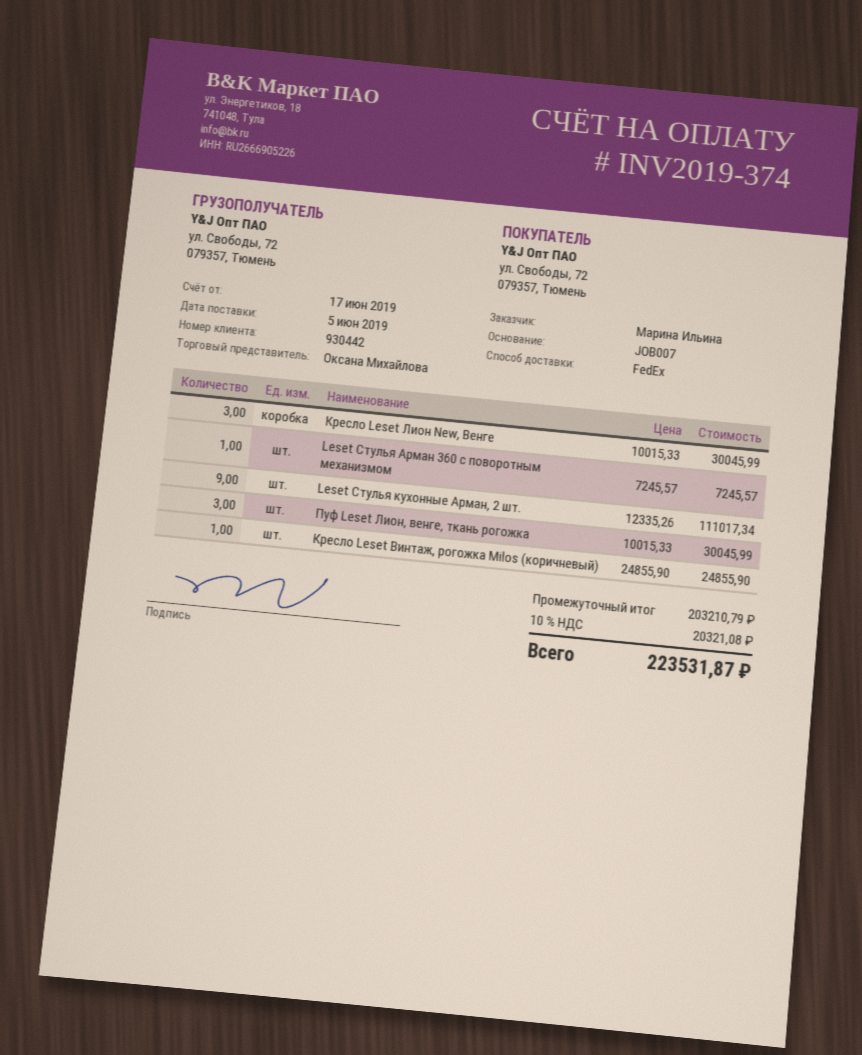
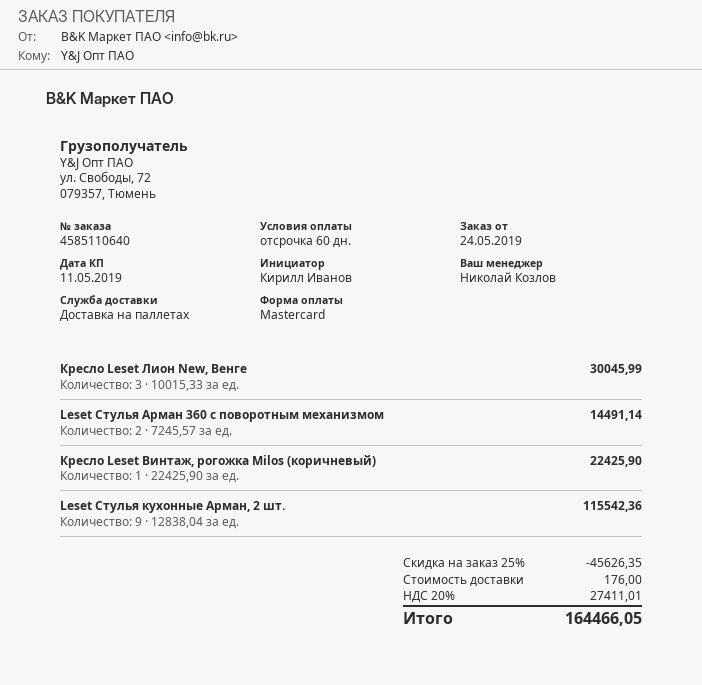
ordered by: Марина Ильина -> Кирилл Иванов
sales rep: Оксана Михайлова -> Николай Козлов
shipping method: FedEx -> pallet freight
Leset Стулья Арман 360 с поворотным механизмом: 1 x 7245.57 = 7245.57 -> 2 x 7245.57 = 14491.14
Leset Стулья кухонные Арман, 2 шт.: 9 x 12335.26 = 111017.34 -> 9 x 12838.04 = 115542.36
Пуф Leset Лион, венге, ткань рогожка: 3 x 10015.33 = 30045.99 -> none
Кресло Leset Винтаж, рогожка Milos (коричневый): 1 x 24855.90 = 24855.90 -> 1 x 22425.90 = 22425.90
discount: none -> 25% = 45626.35
shipping: none -> 176.00
tax: 10% = 20321.08 -> 20% = 27411.01
total: 223531.87 -> 164466.05

